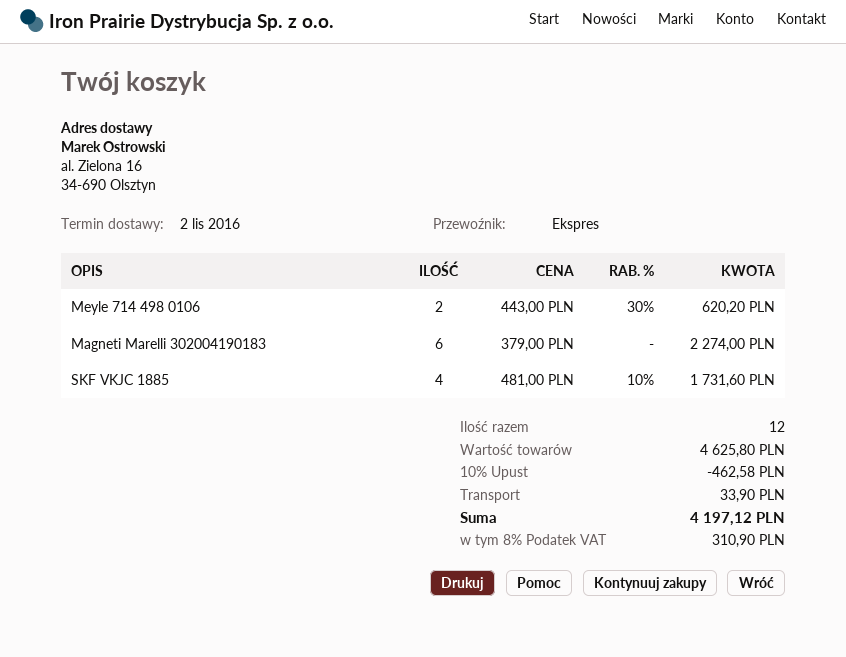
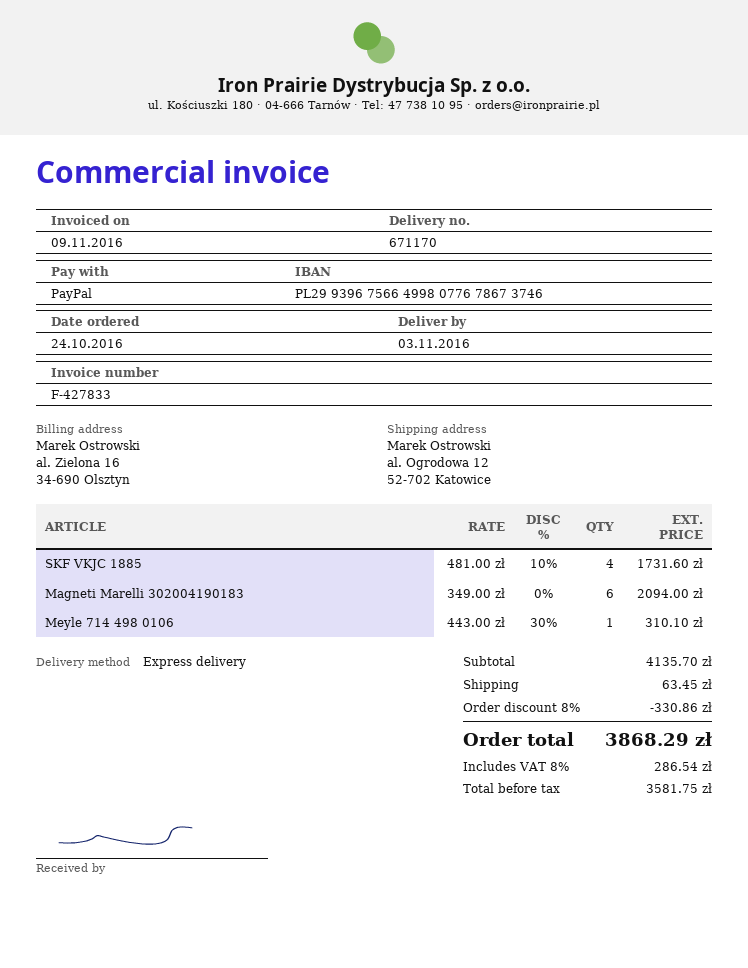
delivery date: 2016-11-02 -> 2016-11-03
ship to: al. Zielona 16, 34-690 Olsztyn -> al. Ogrodowa 12, 52-702 Katowice
Meyle 714 498 0106: 2 x 443.00 - 30% = 620.20 -> 1 x 443.00 - 30% = 310.10
Magneti Marelli 302004190183: 6 x 379.00 = 2274.00 -> 6 x 349.00 = 2094.00
subtotal: 4625.80 -> 4135.70
discount: 10% = 462.58 -> 8% = 330.86
shipping: 33.90 -> 63.45
tax: 8% = 310.90 -> 8% = 286.54
total: 4197.12 -> 3868.29

